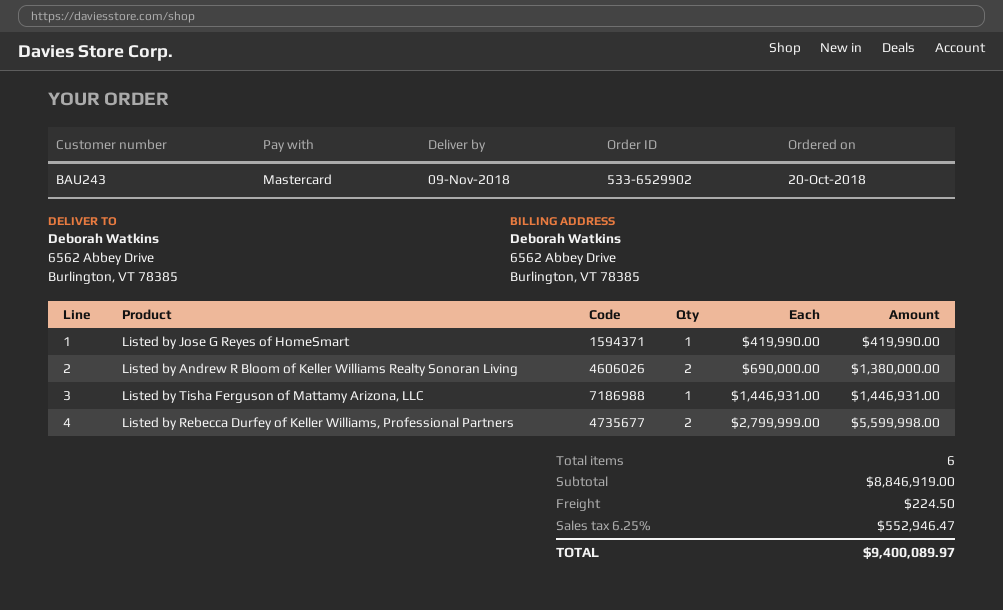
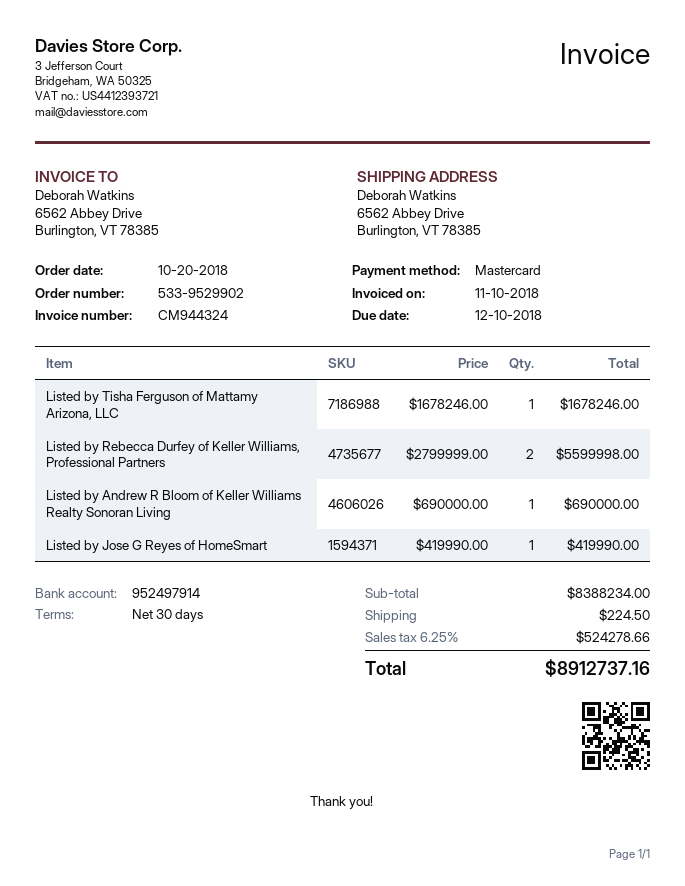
order number: 533-6529902 -> 533-9529902
Listed by Andrew R Bloom of Keller Williams Realty Sonoran Living: 2 x 690000.00 = 1380000.00 -> 1 x 690000.00 = 690000.00
Listed by Tisha Ferguson of Mattamy Arizona, LLC: 1 x 1446931.00 = 1446931.00 -> 1 x 1678246.00 = 1678246.00
subtotal: 8846919.00 -> 8388234.00
tax: 6.25% = 552946.47 -> 6.25% = 524278.66
total: 9400089.97 -> 8912737.16

